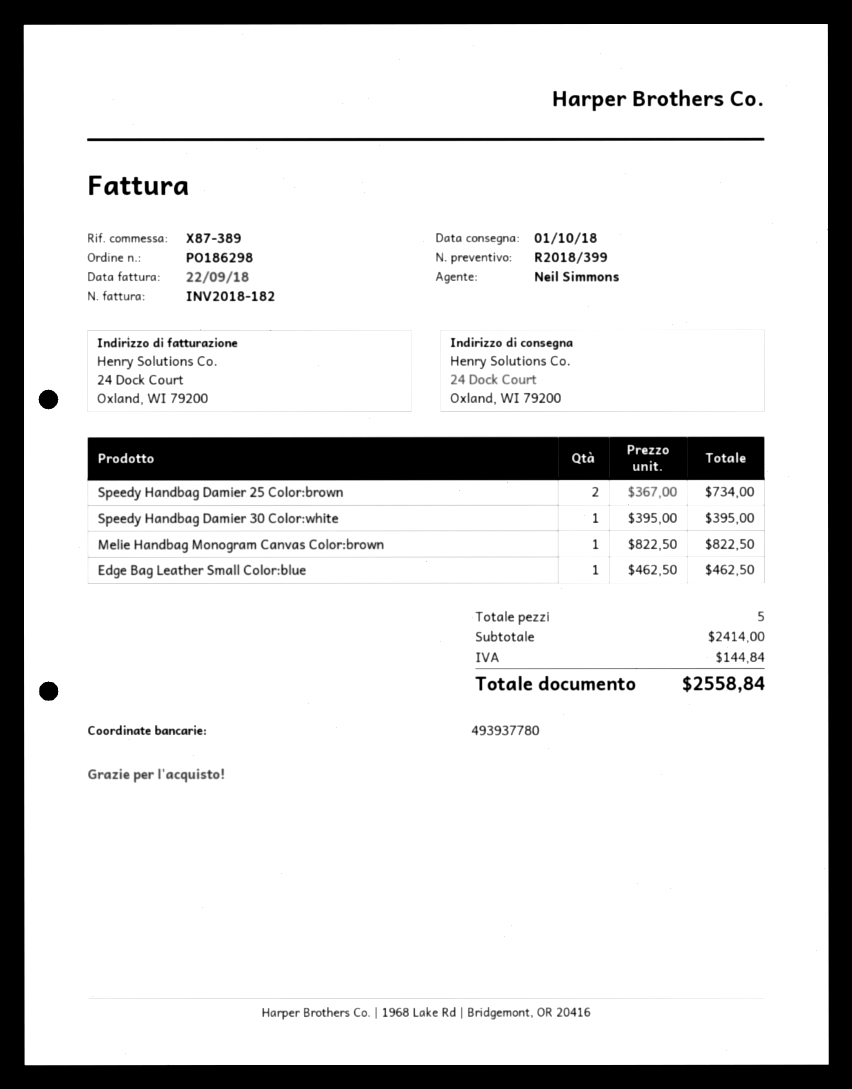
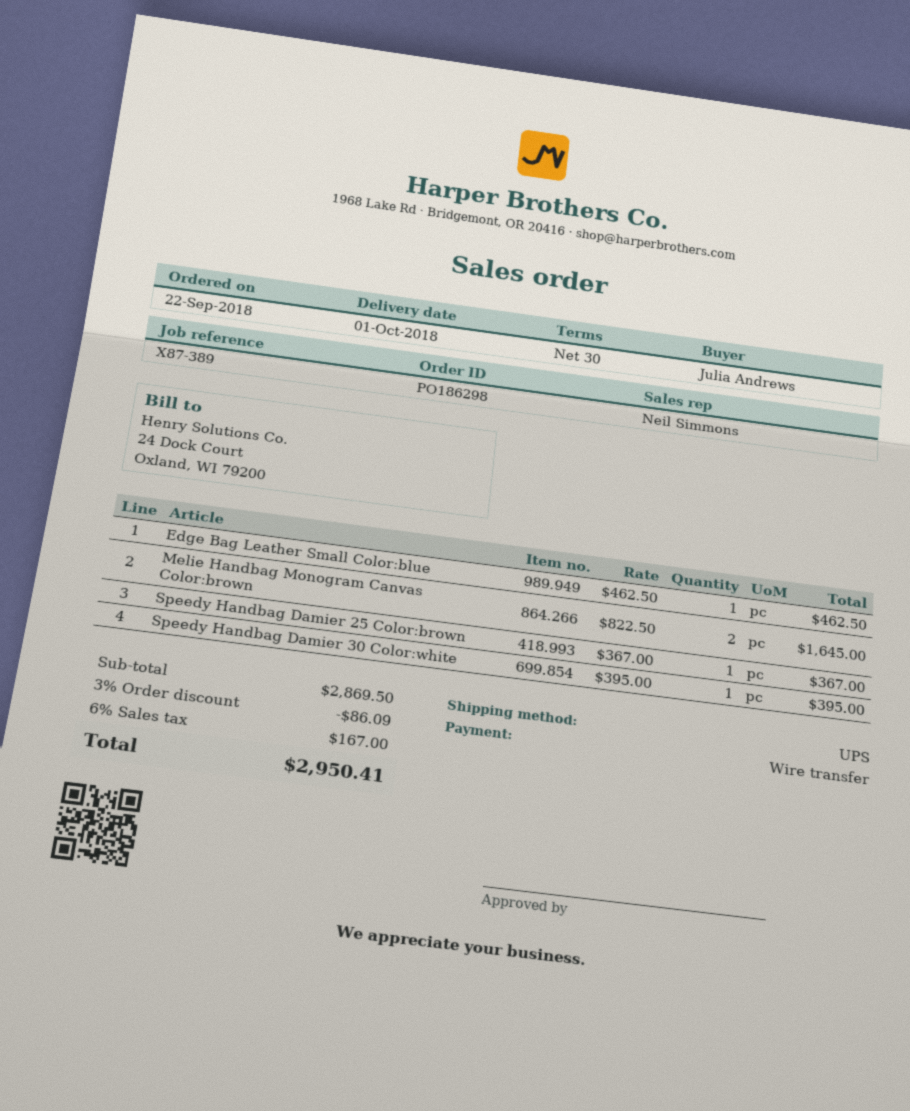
Speedy Handbag Damier 25 Color:brown: 2 x 367.00 = 734.00 -> 1 x 367.00 = 367.00
Melie Handbag Monogram Canvas Color:brown: 1 x 822.50 = 822.50 -> 2 x 822.50 = 1645.00
subtotal: 2414.00 -> 2869.50
discount: none -> 3% = 86.09
tax: 144.84 -> 167.00
total: 2558.84 -> 2950.41

